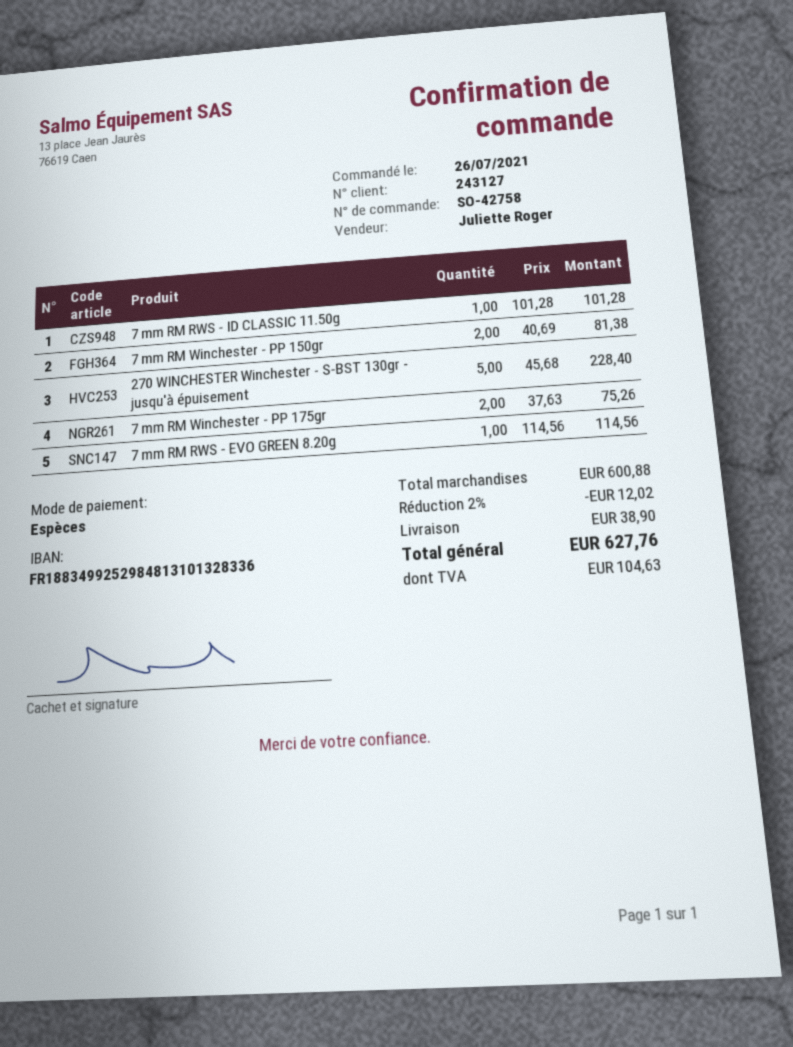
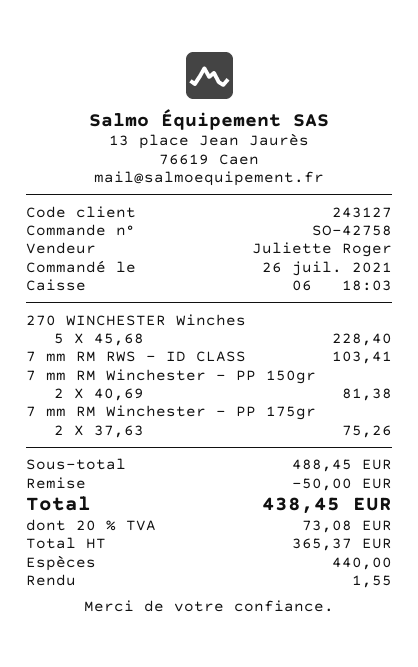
7 mm RM RWS - ID CLASSIC 11.50g: 1 x 101.28 = 101.28 -> 1 x 103.41 = 103.41
7 mm RM RWS - EVO GREEN 8.20g: 1 x 114.56 = 114.56 -> none
subtotal: 600.88 -> 488.45
discount: 12.02 -> 50.00
shipping: 38.90 -> none
tax: 104.63 -> 73.08
total: 627.76 -> 438.45

